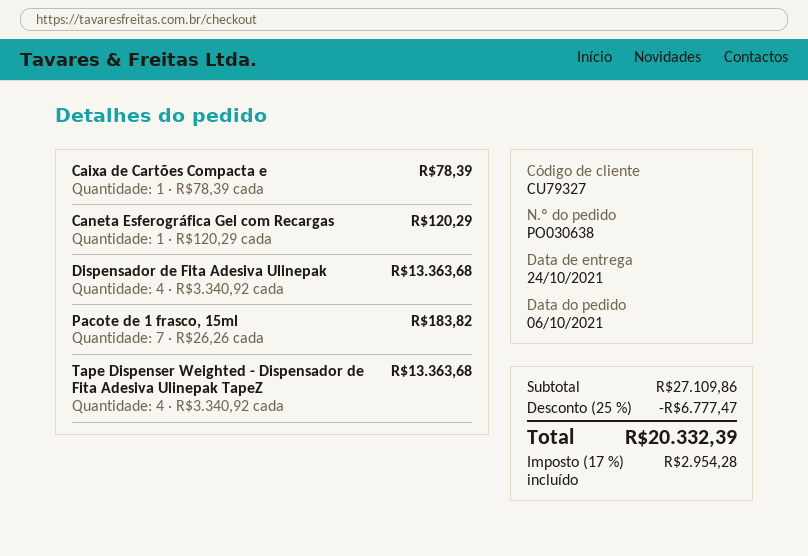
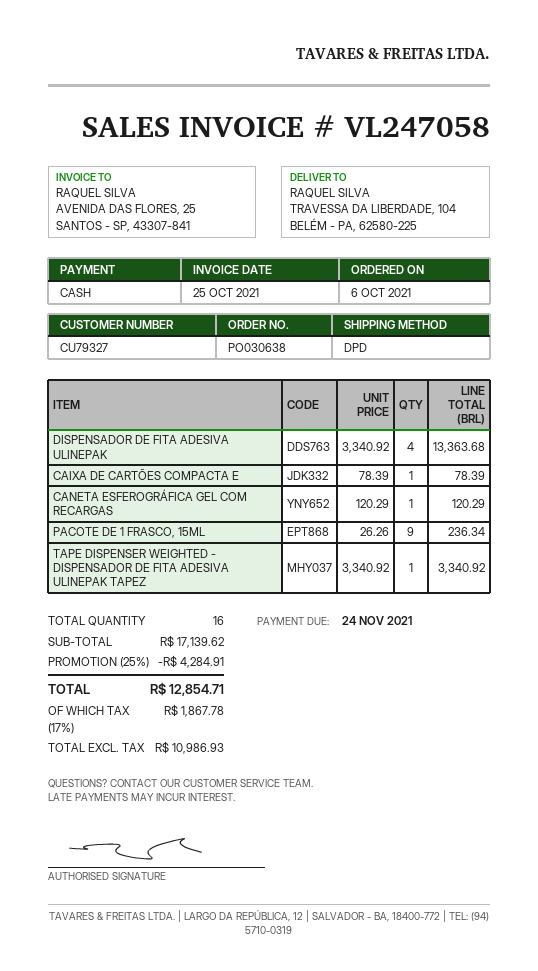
Pacote de 1 frasco, 15ml: 7 x 26.26 = 183.82 -> 9 x 26.26 = 236.34
Tape Dispenser Weighted - Dispensador de Fita Adesiva Ulinepak TapeZ: 4 x 3340.92 = 13363.68 -> 1 x 3340.92 = 3340.92
subtotal: 27109.86 -> 17139.62
discount: 25% = 6777.47 -> 25% = 4284.91
tax: 17% = 2954.28 -> 17% = 1867.78
total: 20332.39 -> 12854.71

